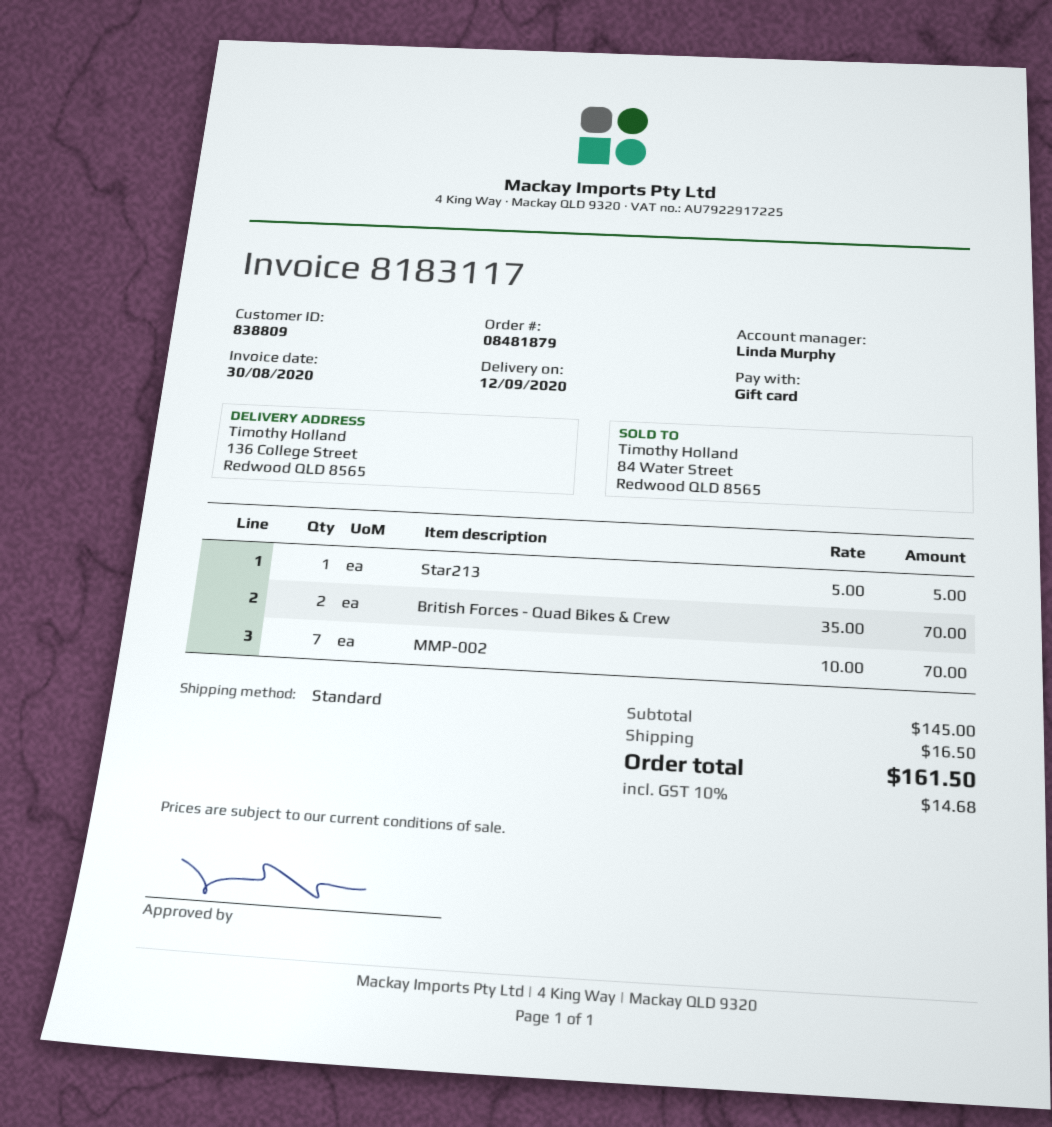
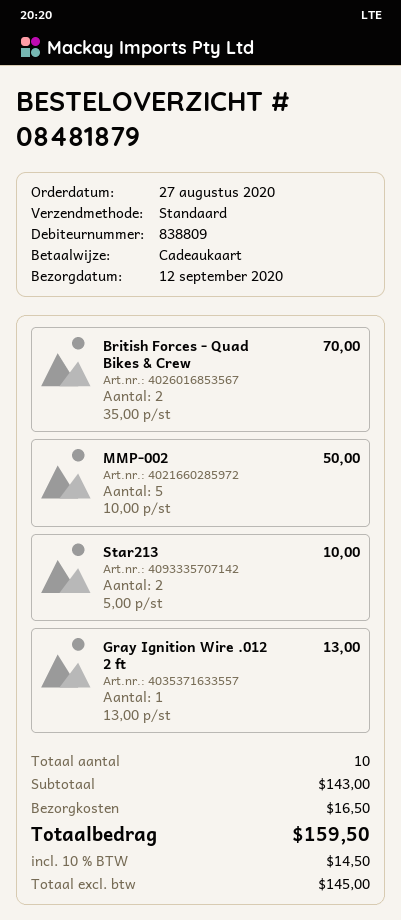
Star213: 1 x 5.00 = 5.00 -> 2 x 5.00 = 10.00
MMP-002: 7 x 10.00 = 70.00 -> 5 x 10.00 = 50.00
Gray Ignition Wire .012 2 ft: none -> 1 x 13.00 = 13.00
subtotal: 145.00 -> 143.00
tax: 10% = 14.68 -> 10% = 14.50
total: 161.50 -> 159.50

